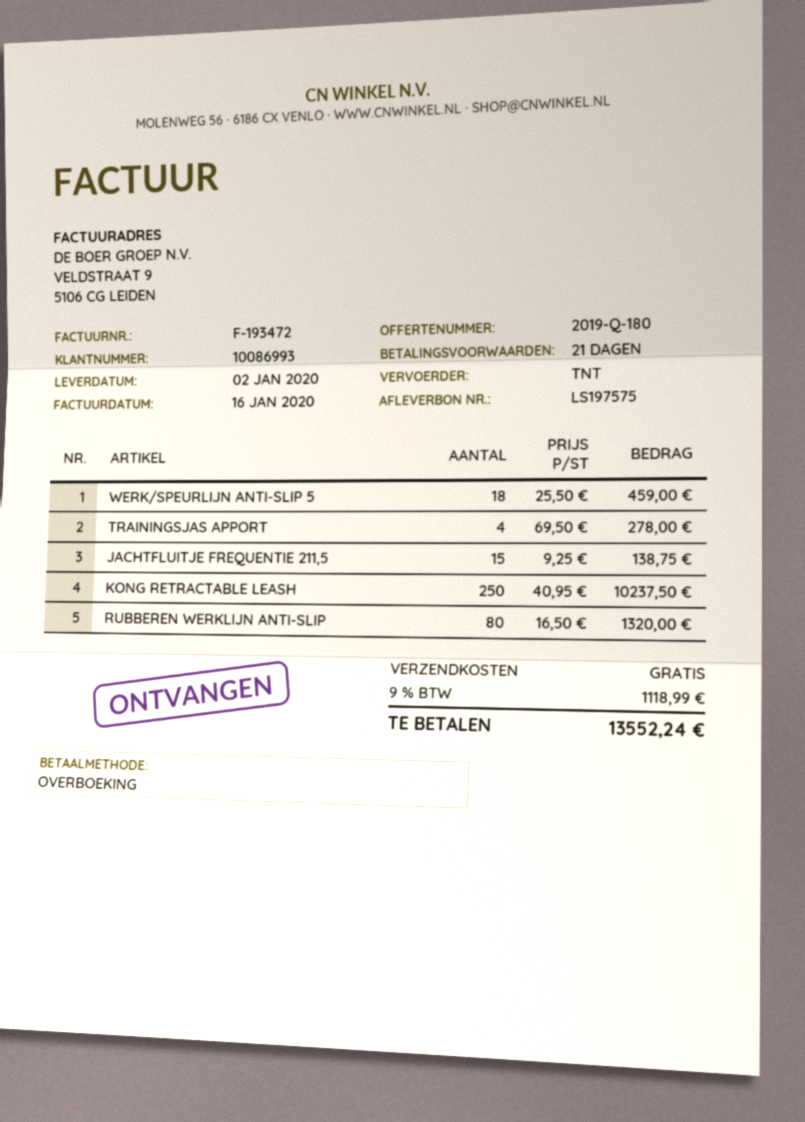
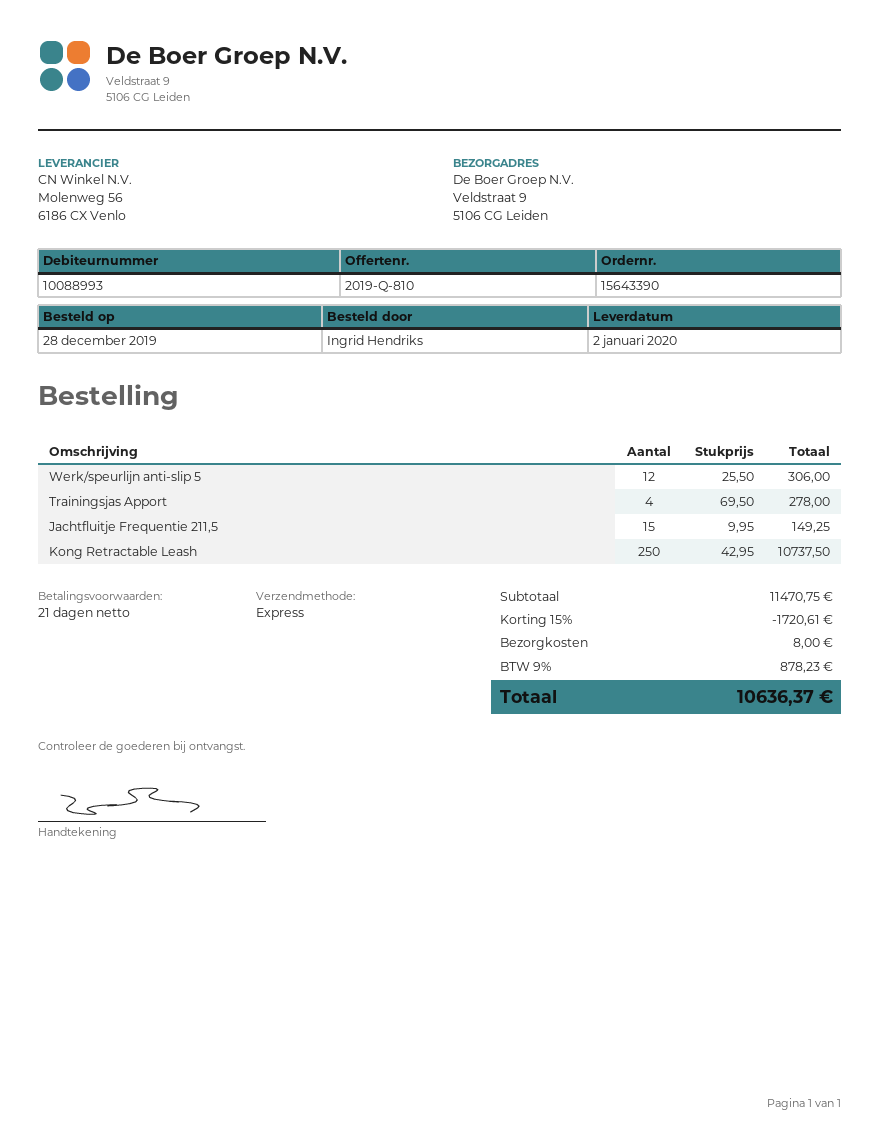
quote number: 2019-Q-180 -> 2019-Q-810
customer number: 10086993 -> 10088993
shipping method: TNT -> express
WERK/SPEURLIJN ANTI-SLIP 5: 18 x 25.50 = 459.00 -> 12 x 25.50 = 306.00
JACHTFLUITJE FREQUENTIE 211,5: 15 x 9.25 = 138.75 -> 15 x 9.95 = 149.25
KONG RETRACTABLE LEASH: 250 x 40.95 = 10237.50 -> 250 x 42.95 = 10737.50
RUBBEREN WERKLIJN ANTI-SLIP: 80 x 16.50 = 1320.00 -> none
discount: none -> 15% = 1720.61
shipping: 0.00 -> 8.00
tax: 9% = 1118.99 -> 9% = 878.23
total: 13552.24 -> 10636.37

